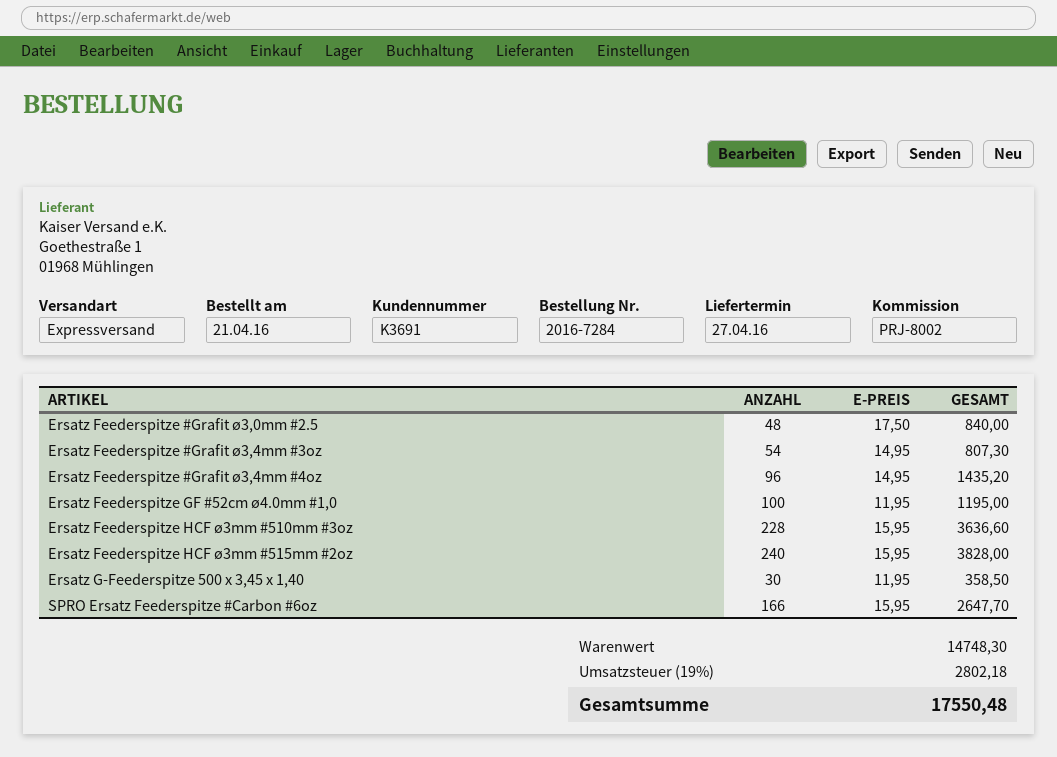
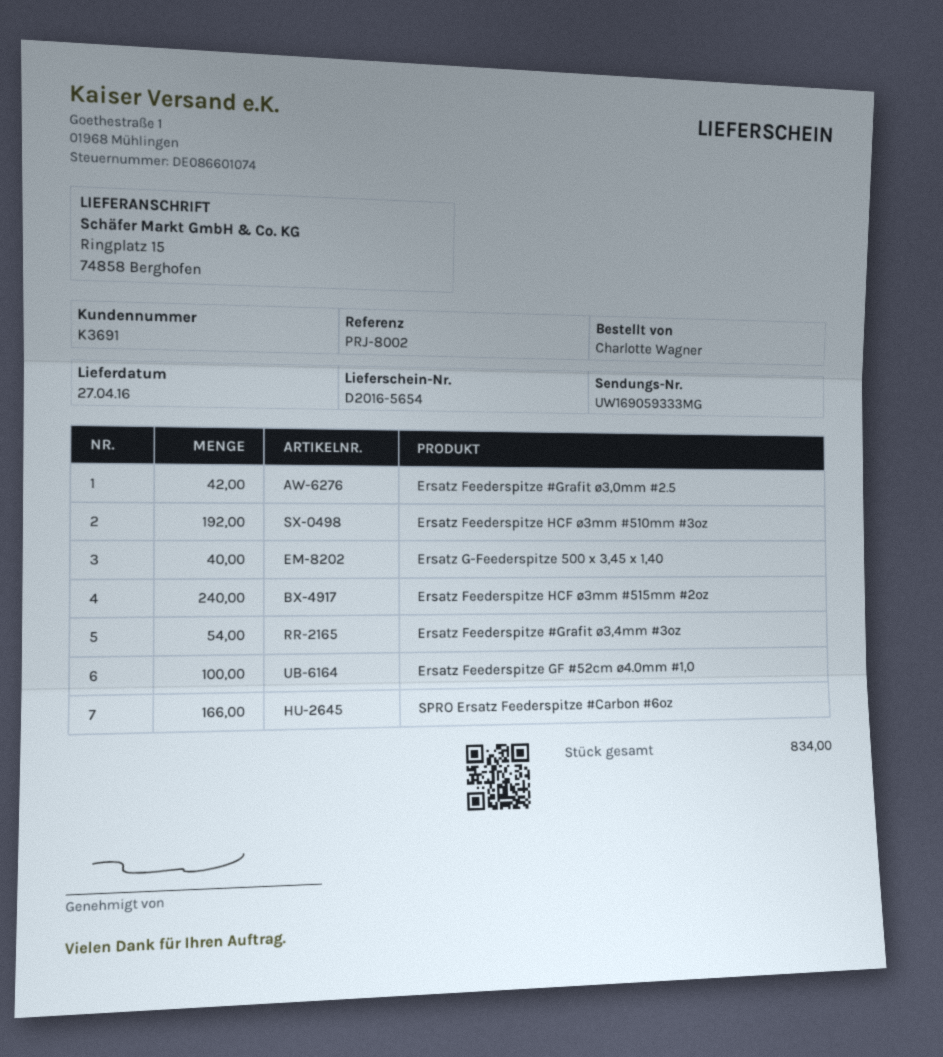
Ersatz Feederspitze #Grafit ø3,0mm #2.5: 48 -> 42
Ersatz Feederspitze #Grafit ø3,4mm #4oz: 96 -> none
Ersatz Feederspitze HCF ø3mm #510mm #3oz: 228 -> 192
Ersatz G-Feederspitze 500 x 3,45 x 1,40: 30 -> 40

